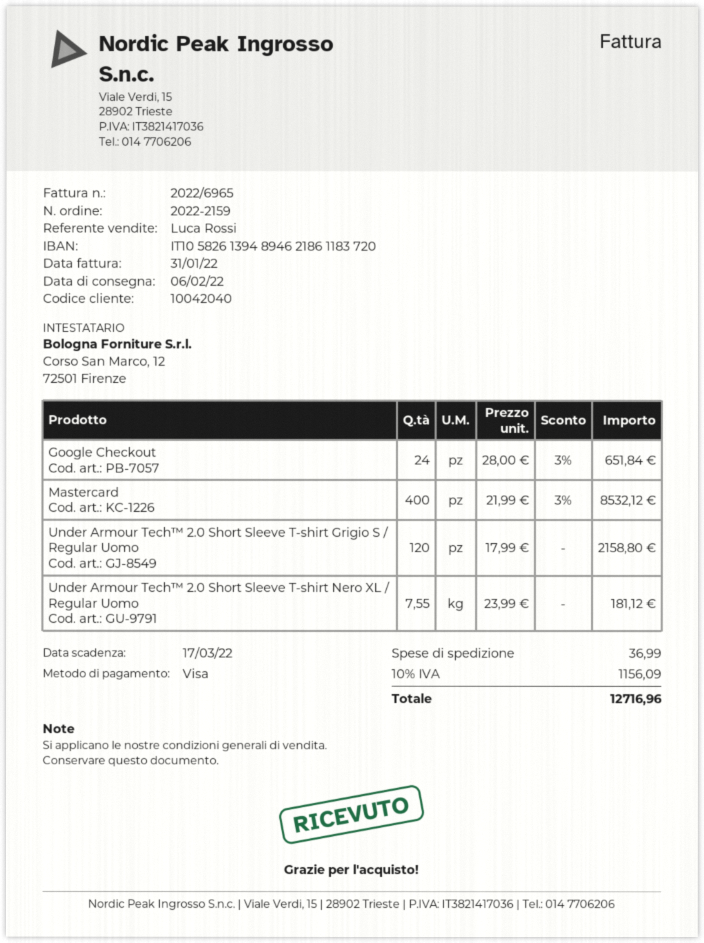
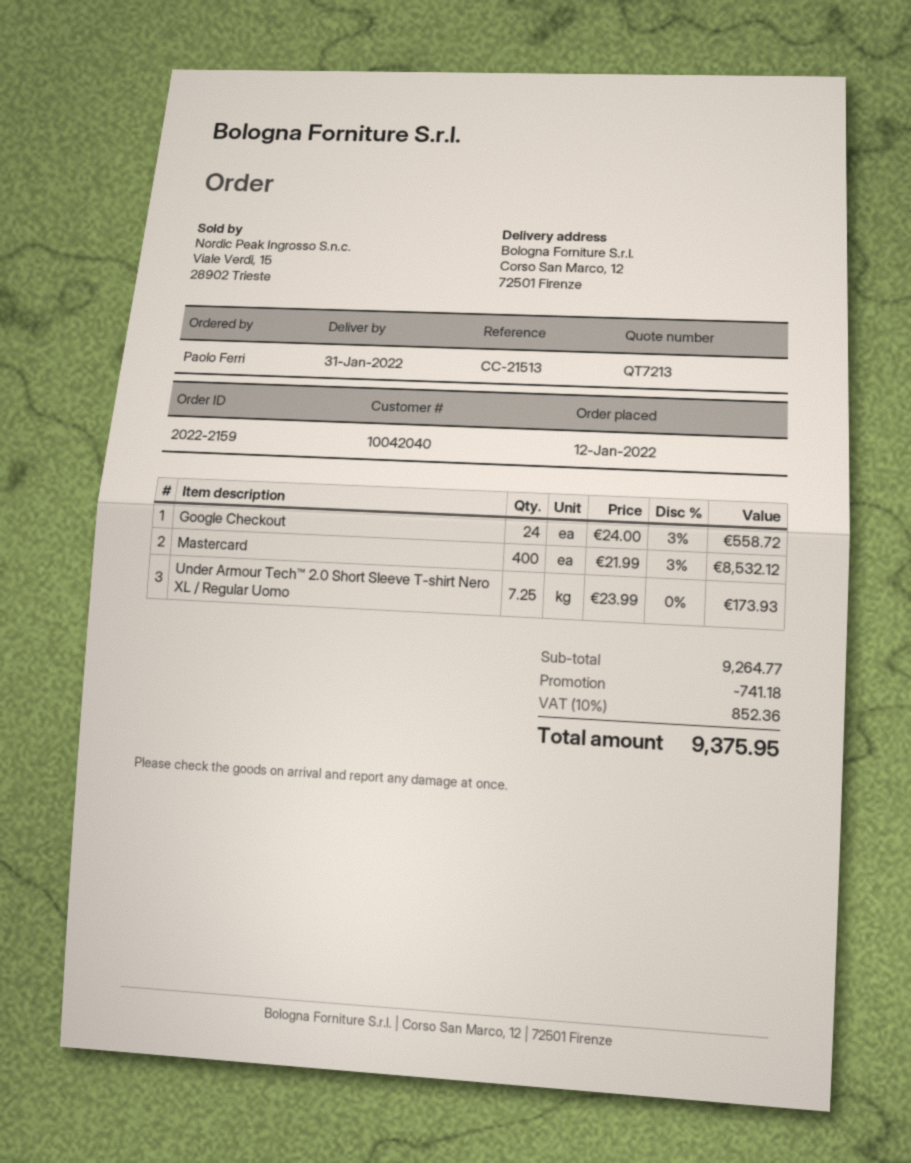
delivery date: 2022-02-06 -> 2022-01-31
Google Checkout: 24 x 28.00 - 3% = 651.84 -> 24 x 24.00 - 3% = 558.72
Under Armour Tech™ 2.0 Short Sleeve T-shirt Grigio S / Regular Uomo: 120 x 17.99 = 2158.80 -> none
Under Armour Tech™ 2.0 Short Sleeve T-shirt Nero XL / Regular Uomo: 7.55 x 23.99 = 181.12 -> 7.25 x 23.99 = 173.93
discount: none -> 741.18
shipping: 36.99 -> none
tax: 10% = 1156.09 -> 10% = 852.36
total: 12716.96 -> 9375.95

